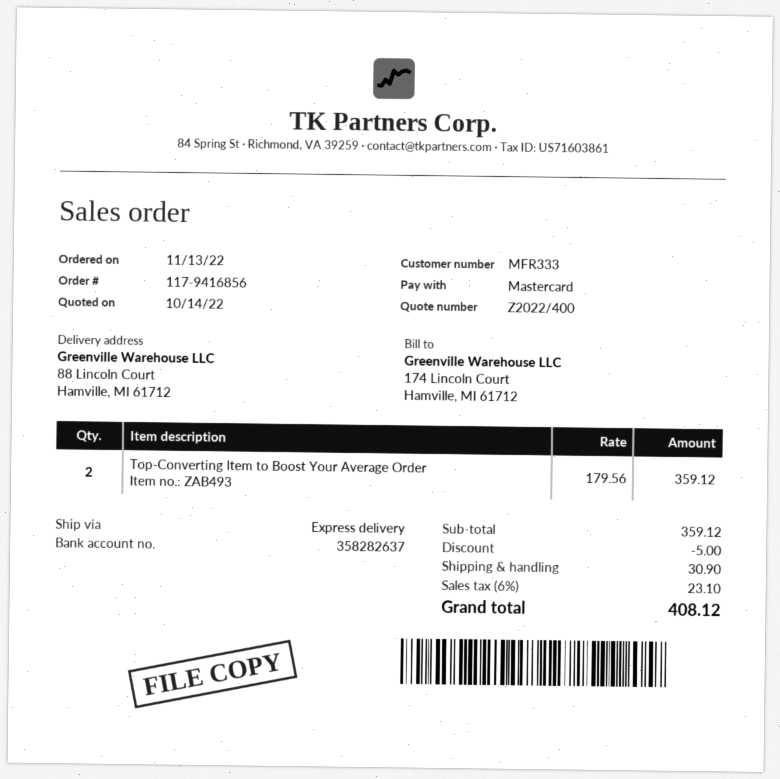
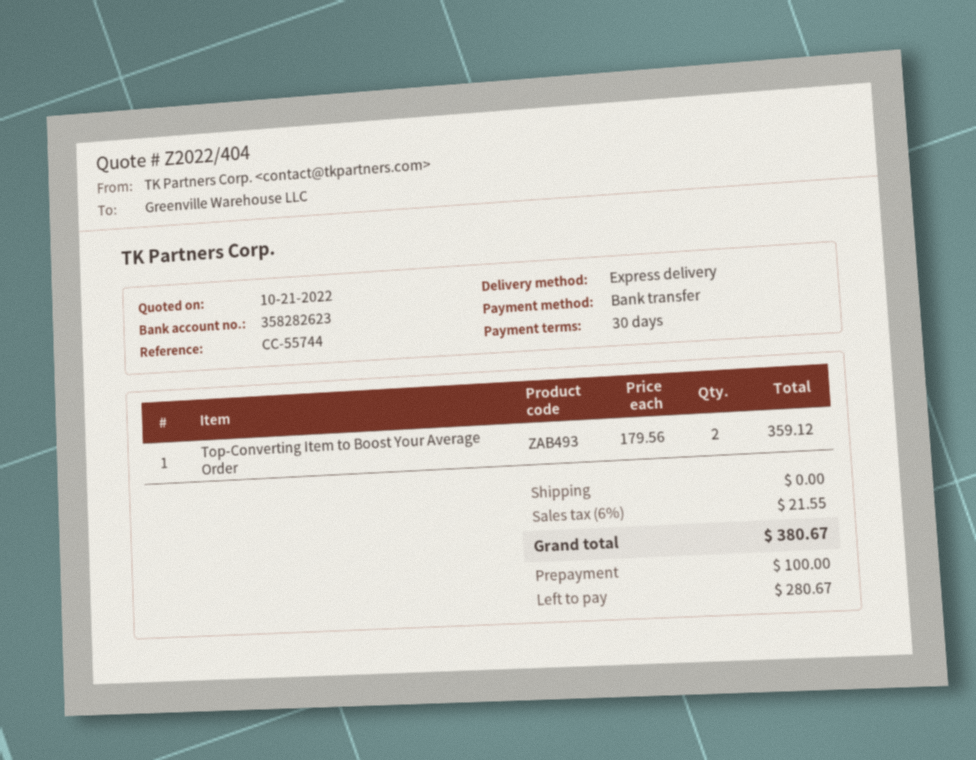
quote number: Z2022/400 -> Z2022/404
quote date: 2022-10-14 -> 2022-10-21
payment method: Mastercard -> bank transfer
bank account: 358282637 -> 358282623
discount: 5.00 -> none
shipping: 30.90 -> 0.00
tax: 6% = 23.10 -> 6% = 21.55
total: 408.12 -> 380.67

